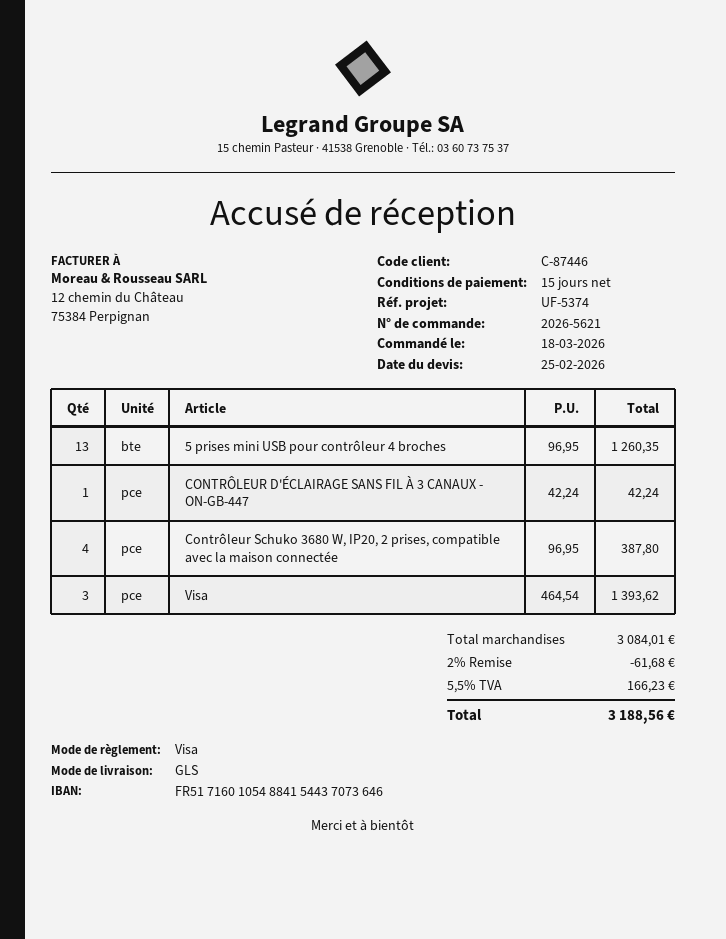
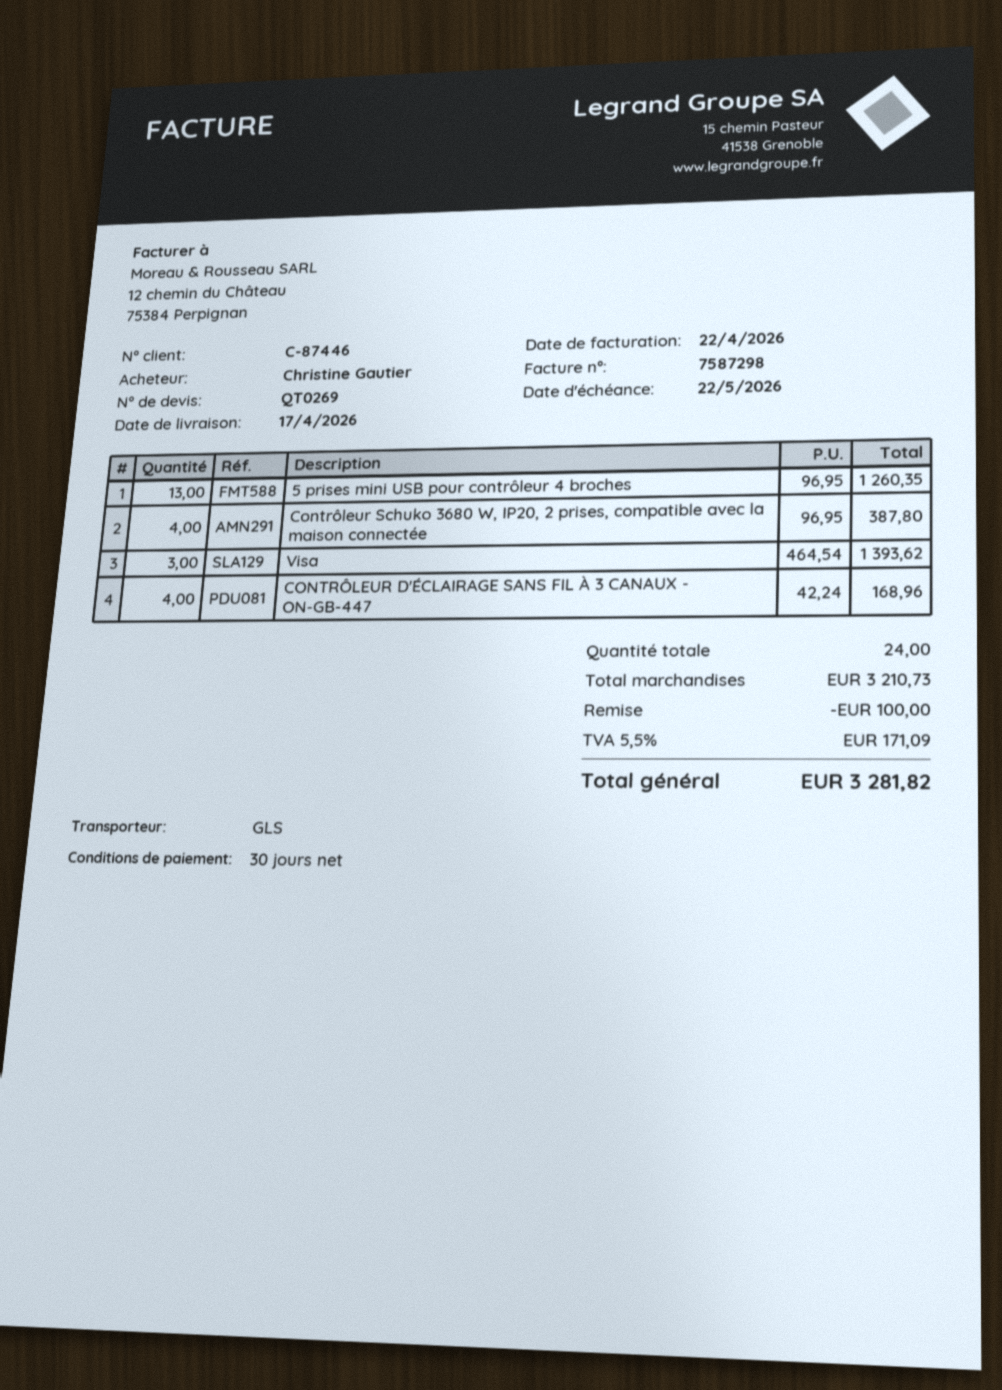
payment terms: 15 days -> 30 days
CONTRÔLEUR D'ÉCLAIRAGE SANS FIL À 3 CANAUX - ON-GB-447: 1 x 42.24 = 42.24 -> 4 x 42.24 = 168.96
subtotal: 3084.01 -> 3210.73
discount: 61.68 -> 100.00
tax: 5.5% = 166.23 -> 5.5% = 171.09
total: 3188.56 -> 3281.82

